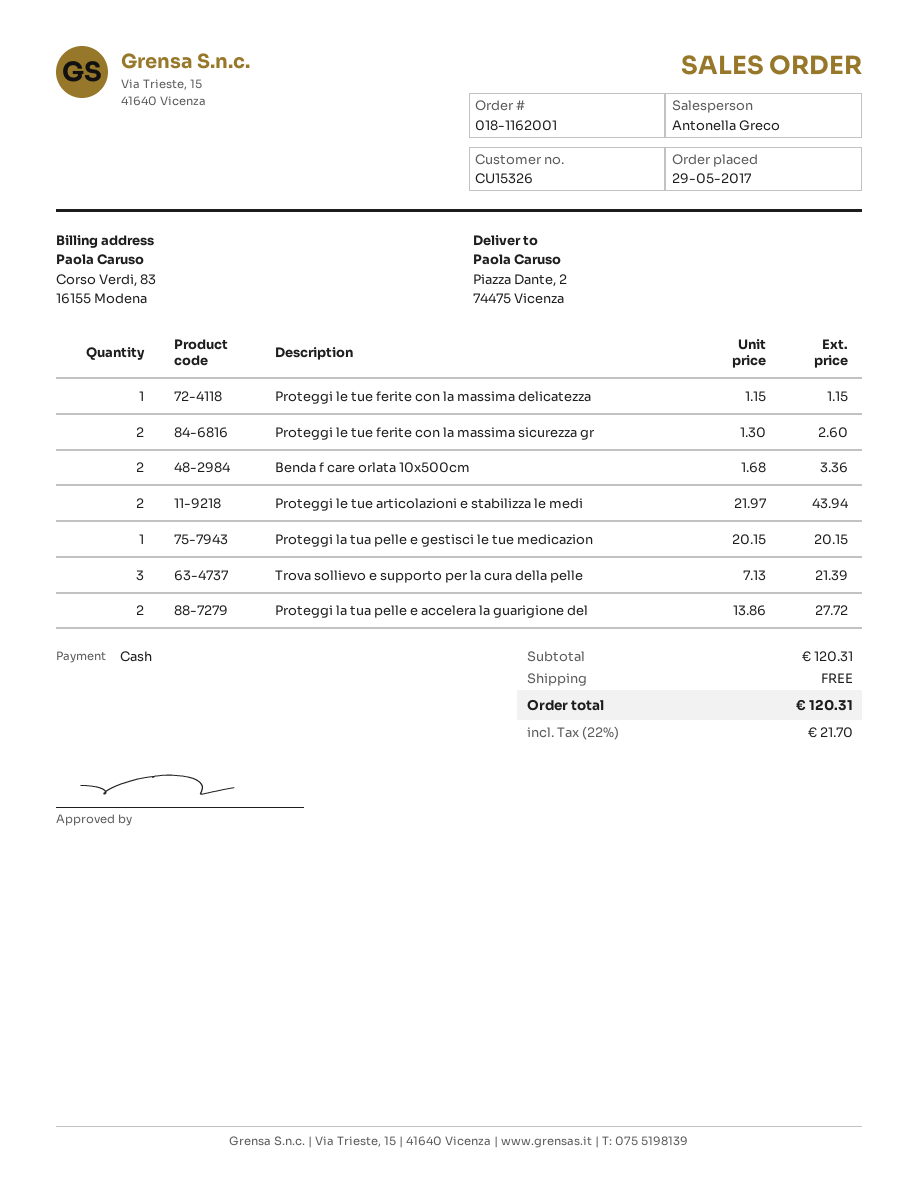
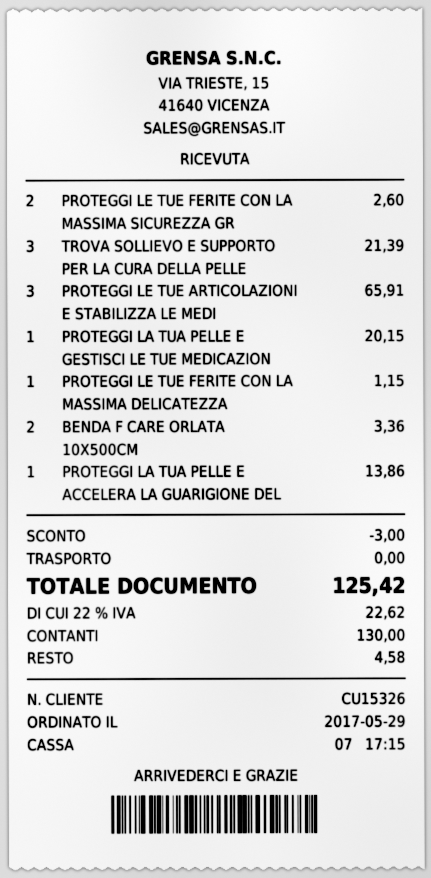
Proteggi le tue articolazioni e stabilizza le medi: 2 for 43.94 -> 3 for 65.91
Proteggi la tua pelle e accelera la guarigione del: 2 for 27.72 -> 1 for 13.86
discount: none -> 3.00
tax: 22% = 21.70 -> 22% = 22.62
total: 120.31 -> 125.42

